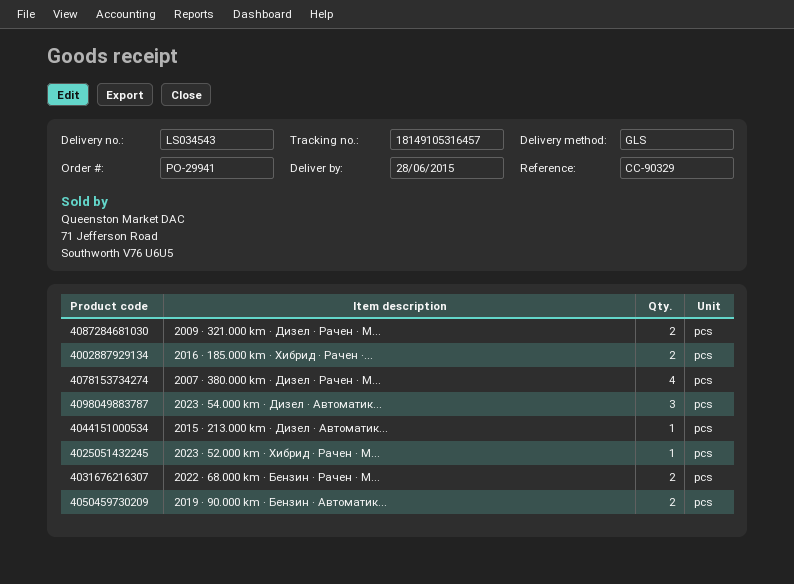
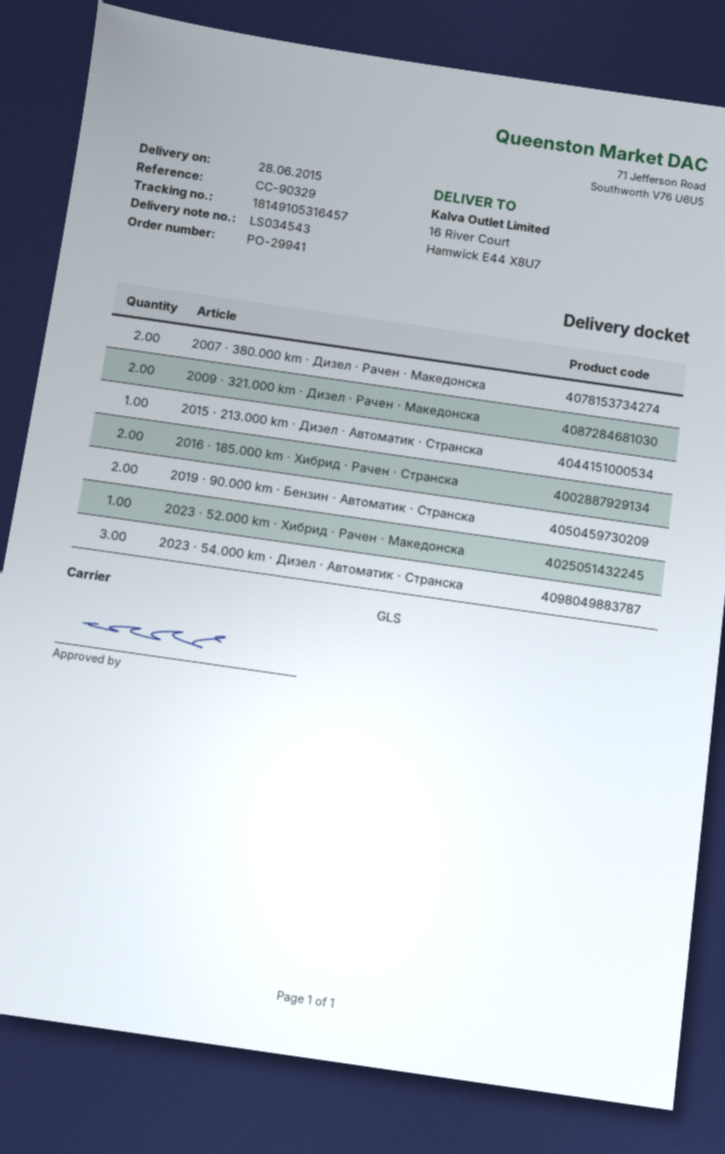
2007 · 380.000 km · Дизел · Рачен · М...: 4 -> 2
2022 · 68.000 km · Бензин · Рачен · М...: 2 -> none

